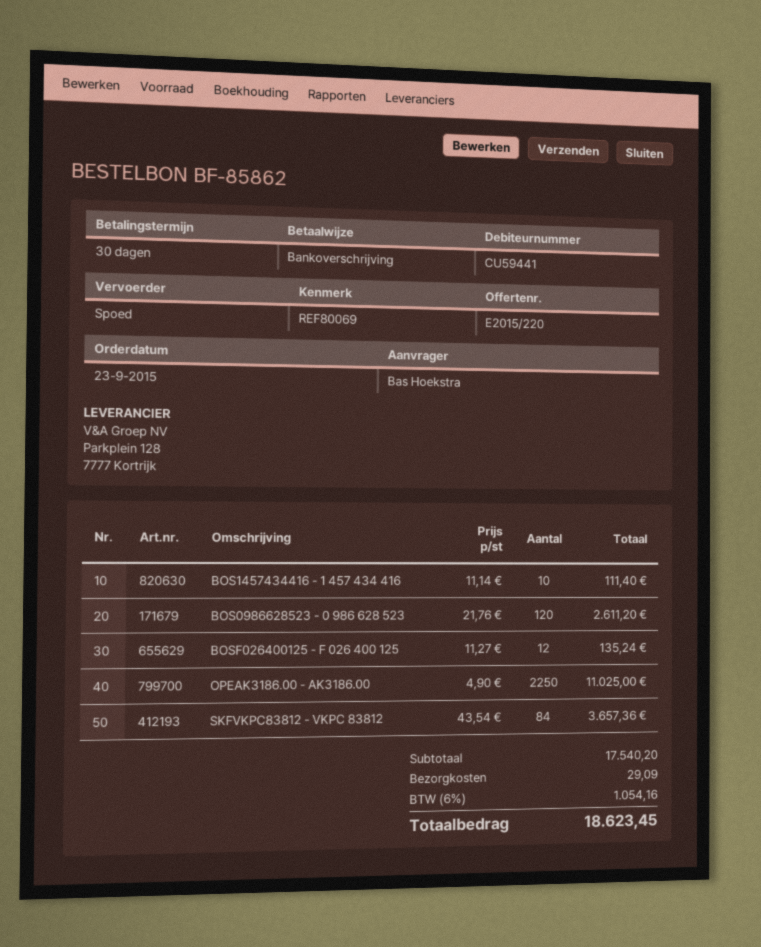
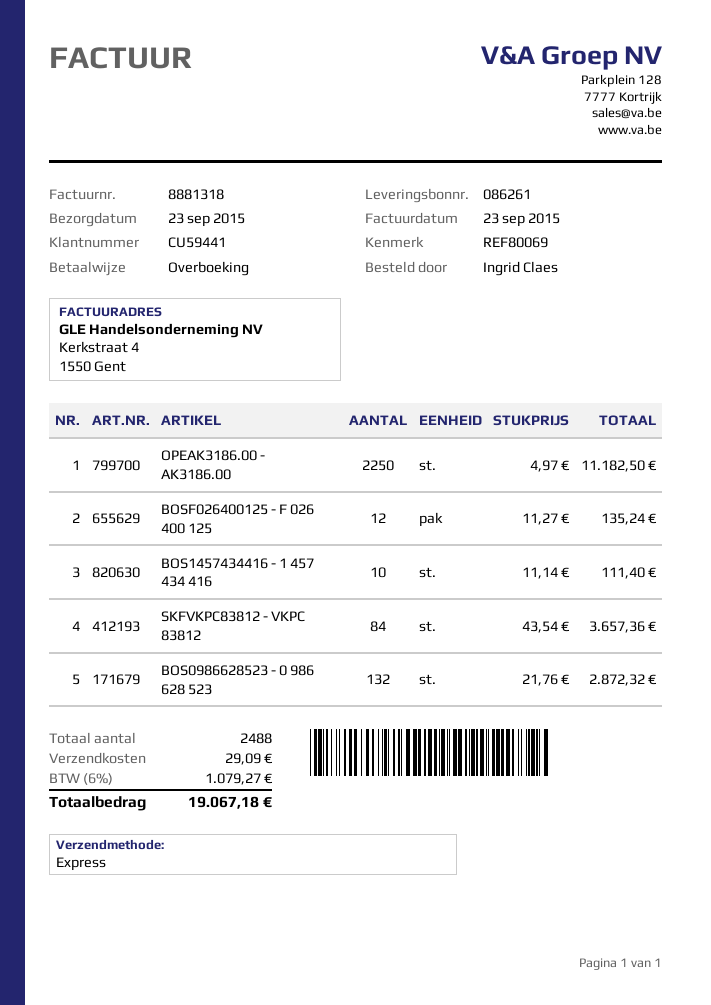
ordered by: Bas Hoekstra -> Ingrid Claes
BOS0986628523 - 0 986 628 523: 120 x 21.76 = 2611.20 -> 132 x 21.76 = 2872.32
OPEAK3186.00 - AK3186.00: 2250 x 4.90 = 11025.00 -> 2250 x 4.97 = 11182.50
tax: 6% = 1054.16 -> 6% = 1079.27
total: 18623.45 -> 19067.18

